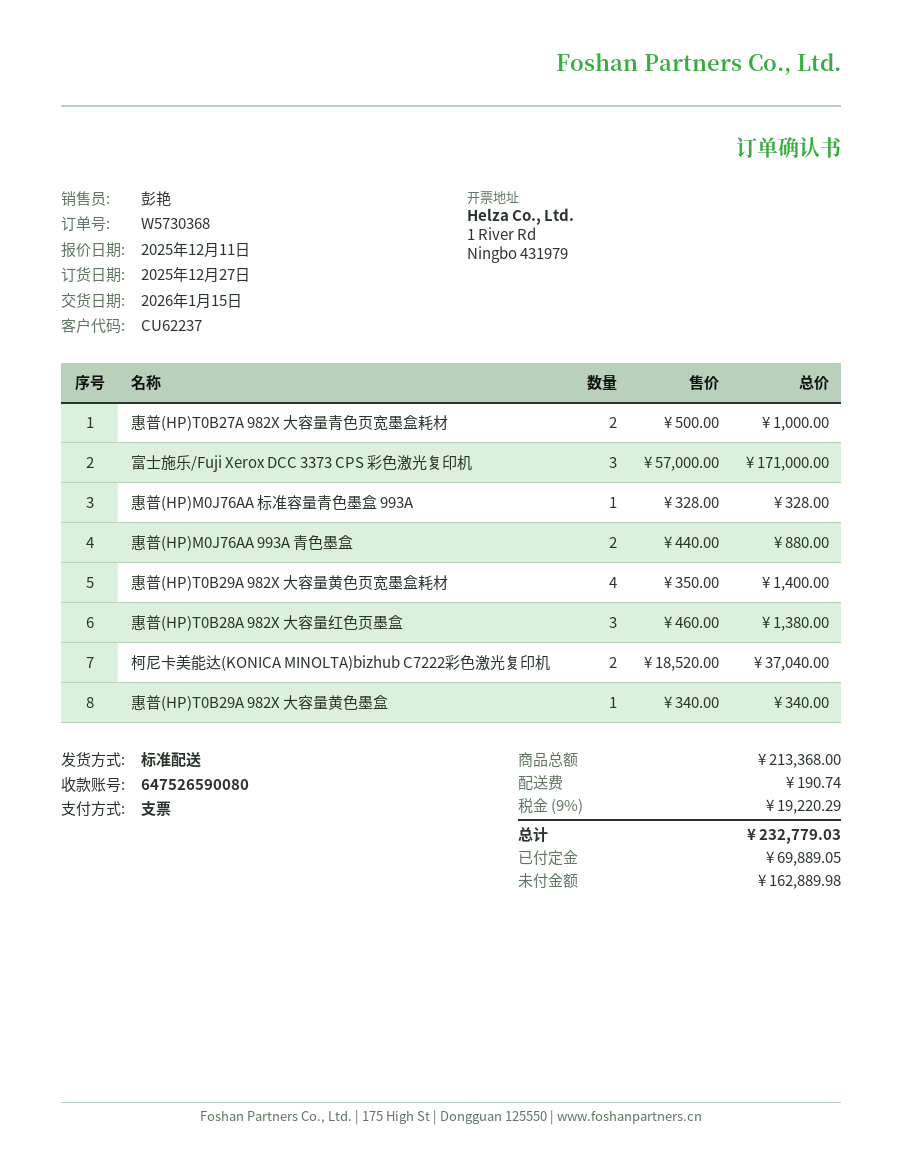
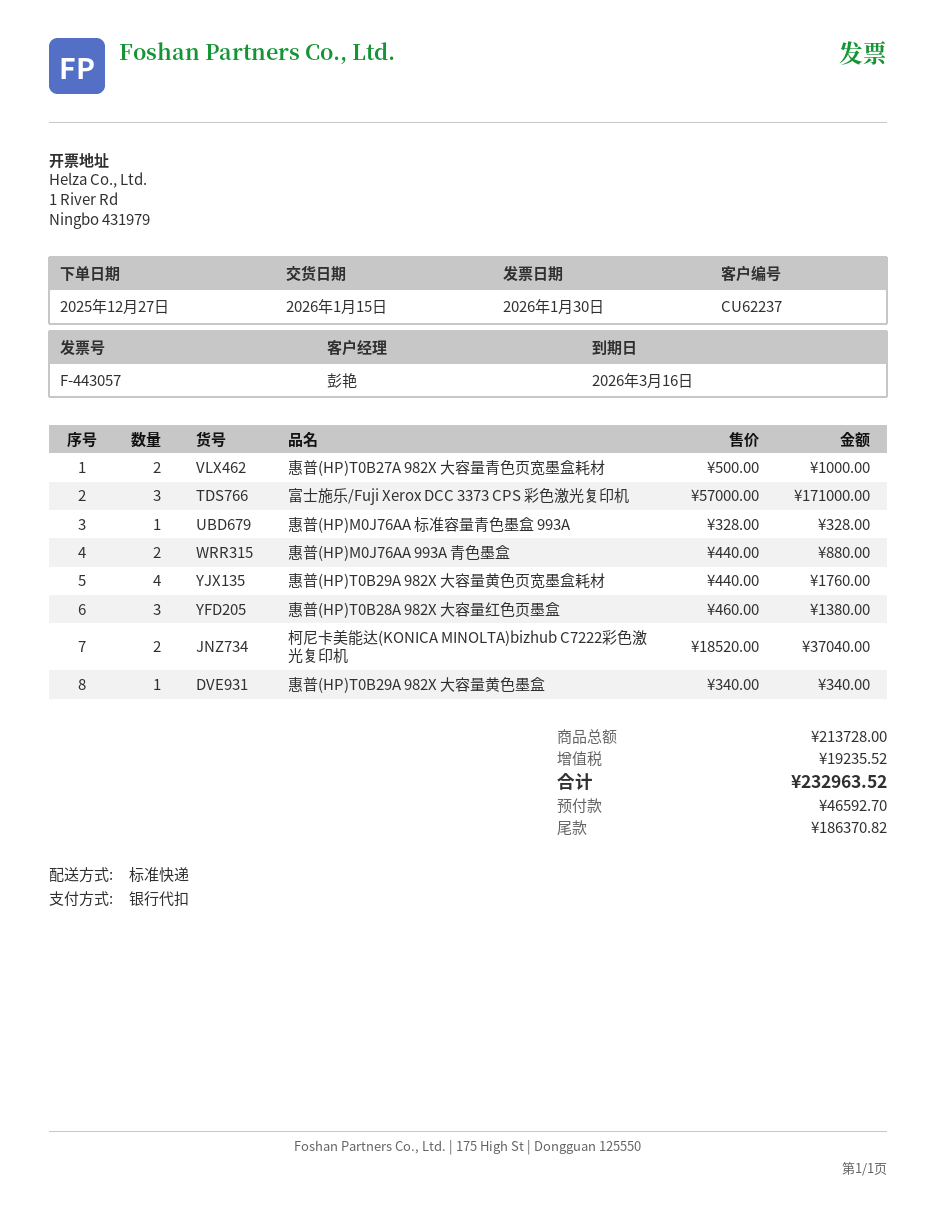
payment method: cheque -> direct debit
惠普(HP)T0B29A 982X 大容量黄色页宽墨盒耗材: 4 x 350.00 = 1400.00 -> 4 x 440.00 = 1760.00
subtotal: 213368.00 -> 213728.00
shipping: 190.74 -> none
tax: 19220.29 -> 19235.52
total: 232779.03 -> 232963.52
deposit: 69889.05 -> 46592.70
balance: 162889.98 -> 186370.82

